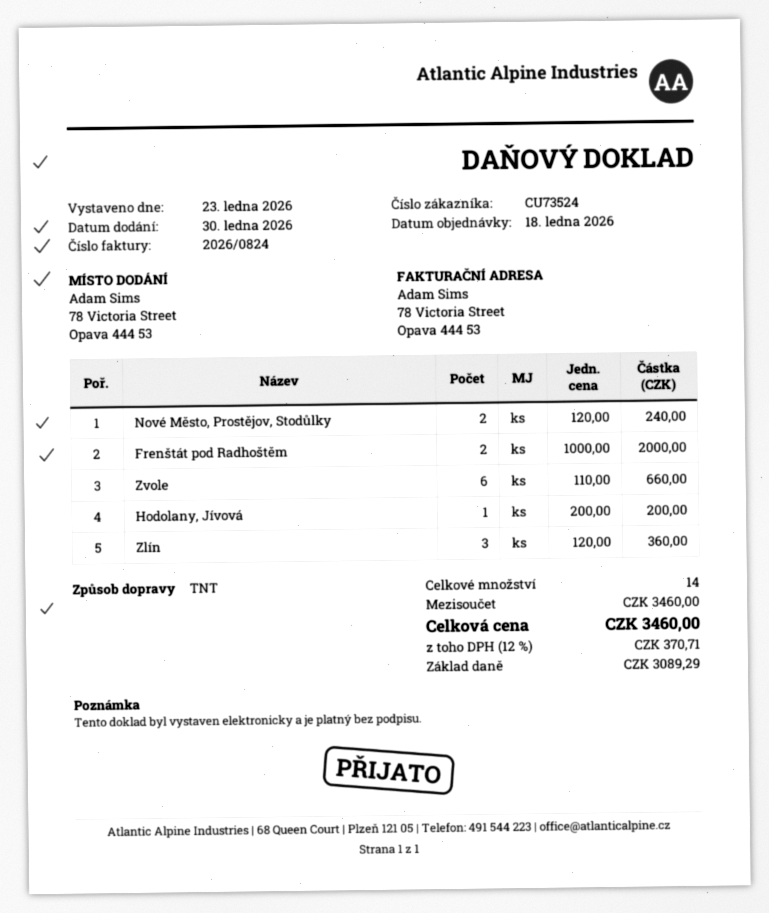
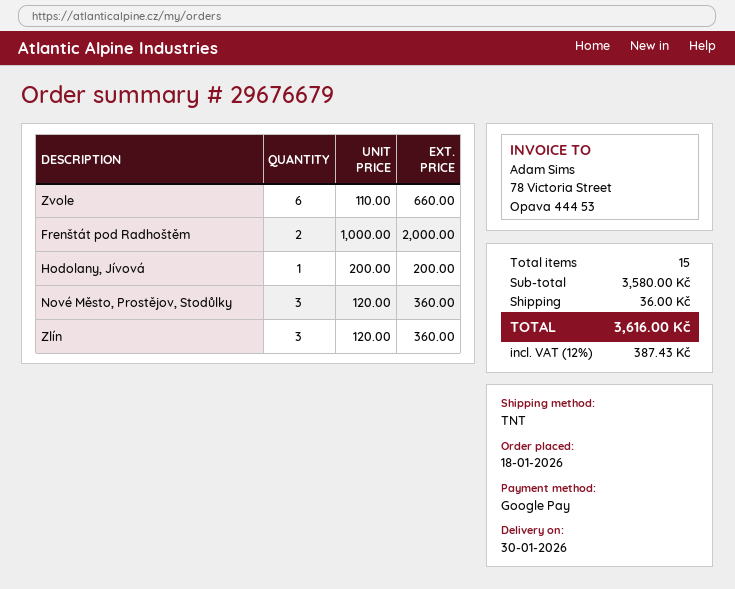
Nové Město, Prostějov, Stodůlky: 2 x 120.00 = 240.00 -> 3 x 120.00 = 360.00
total quantity: 14 -> 15
subtotal: 3460.00 -> 3580.00
shipping: none -> 36.00
tax: 12% = 370.71 -> 12% = 387.43
total: 3460.00 -> 3616.00

